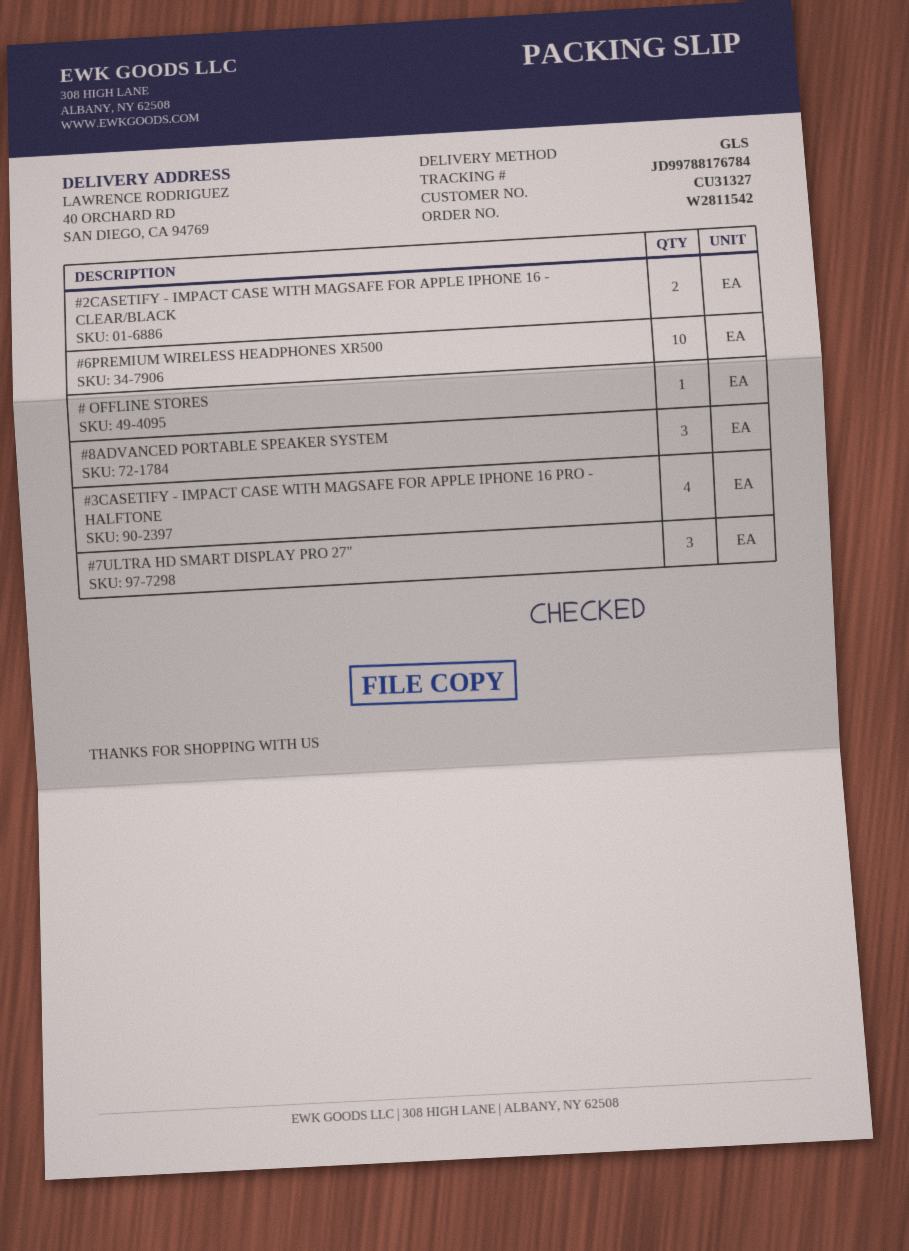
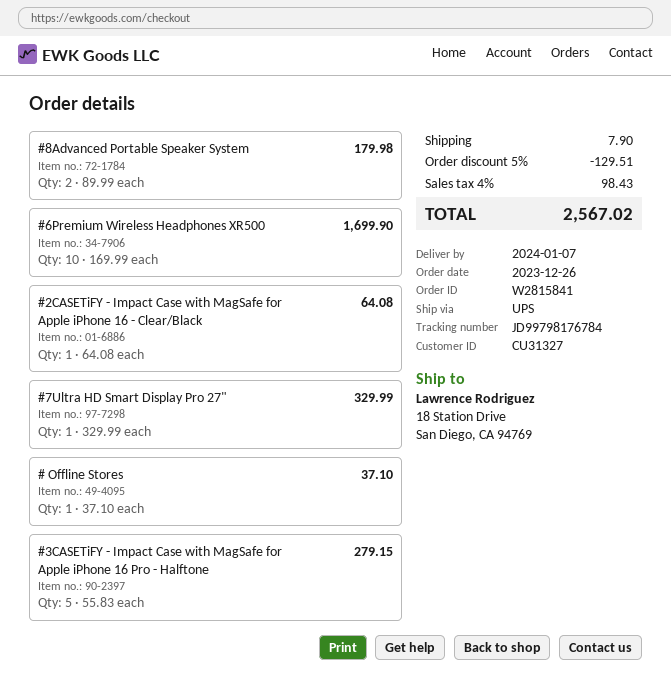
order number: W2811542 -> W2815841
shipping method: GLS -> UPS
tracking number: JD99788176784 -> JD99798176784
ship to: 40 ORCHARD RD, SAN DIEGO, CA 94769 -> 18 Station Drive, San Diego, CA 94769
#2CASETIFY - IMPACT CASE WITH MAGSAFE FOR APPLE IPHONE 16 - CLEAR/BLACK: 2 -> 1
#8ADVANCED PORTABLE SPEAKER SYSTEM: 3 -> 2
#3CASETIFY - IMPACT CASE WITH MAGSAFE FOR APPLE IPHONE 16 PRO - HALFTONE: 4 -> 5
#7ULTRA HD SMART DISPLAY PRO 27": 3 -> 1

